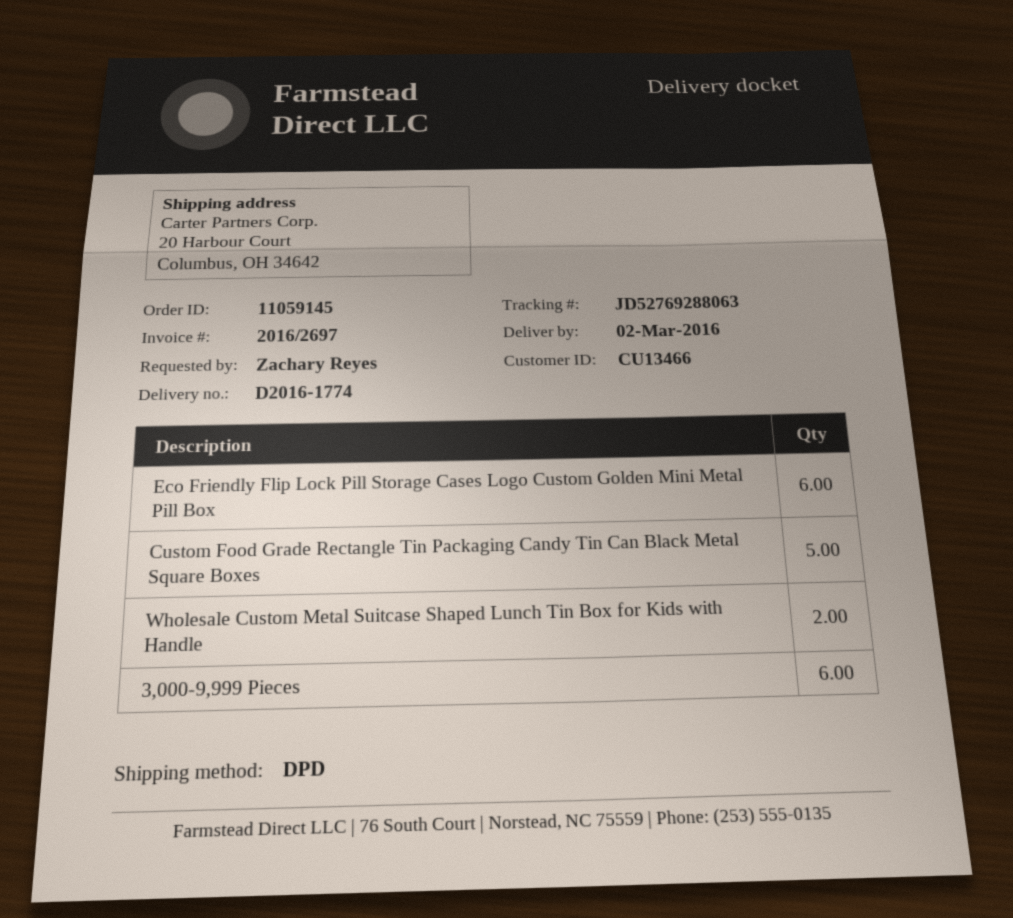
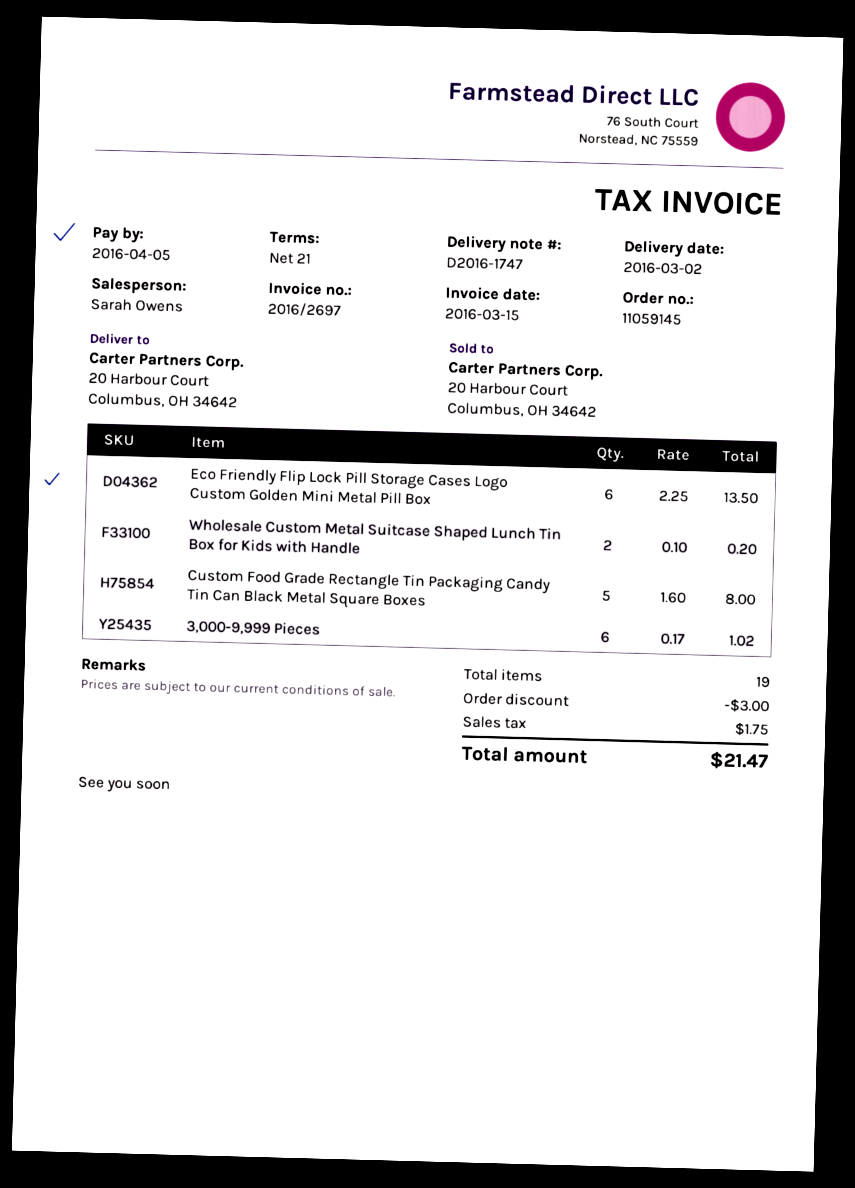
delivery note number: D2016-1774 -> D2016-1747

